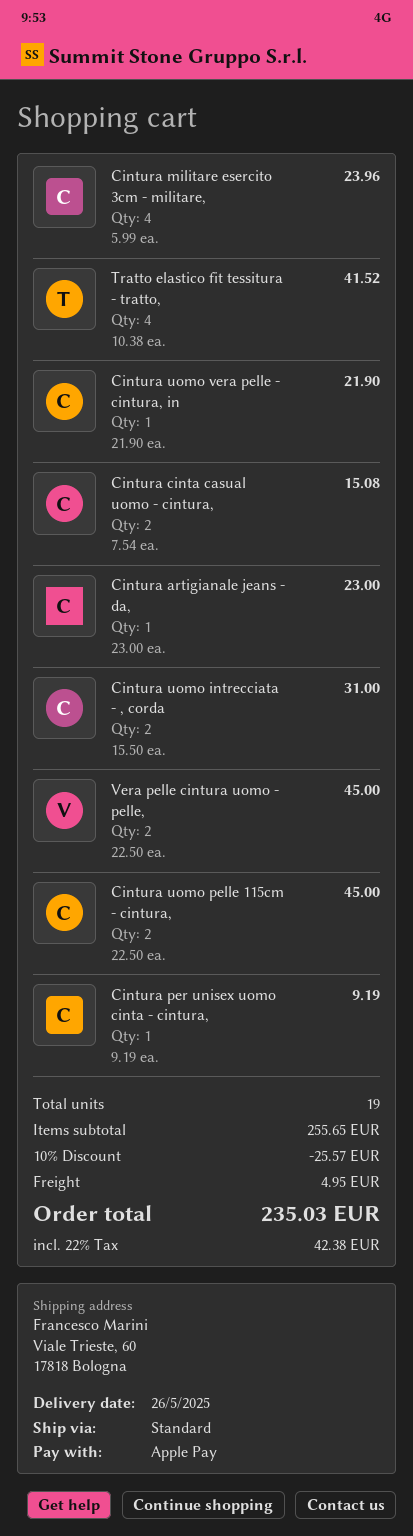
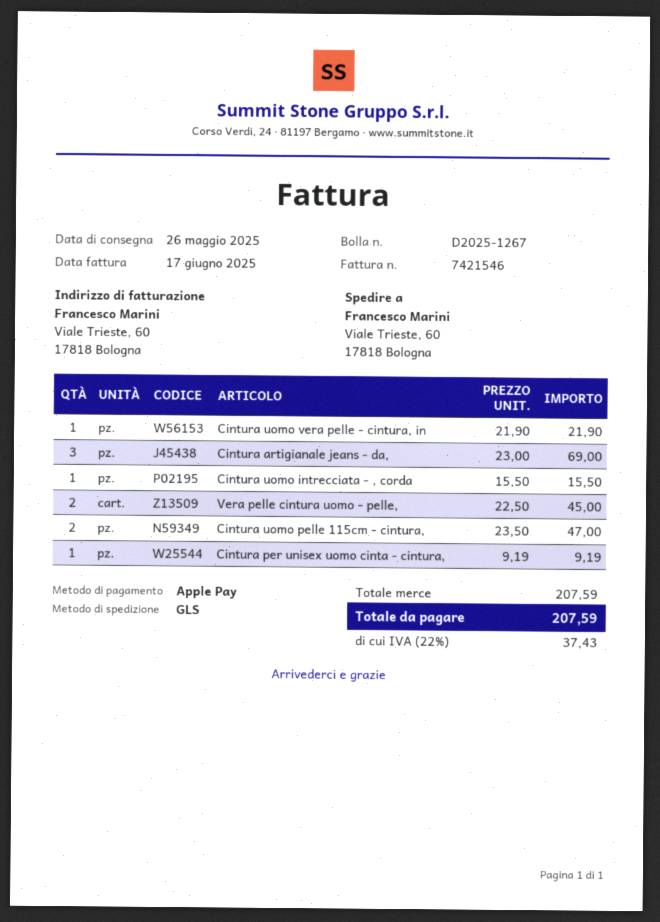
shipping method: standard -> GLS
Cintura militare esercito 3cm - militare,: 4 x 5.99 = 23.96 -> none
Tratto elastico fit tessitura - tratto,: 4 x 10.38 = 41.52 -> none
Cintura cinta casual uomo - cintura,: 2 x 7.54 = 15.08 -> none
Cintura artigianale jeans - da,: 1 x 23.00 = 23.00 -> 3 x 23.00 = 69.00
Cintura uomo intrecciata - , corda: 2 x 15.50 = 31.00 -> 1 x 15.50 = 15.50
Cintura uomo pelle 115cm - cintura,: 2 x 22.50 = 45.00 -> 2 x 23.50 = 47.00
subtotal: 255.65 -> 207.59
discount: 10% = 25.57 -> none
shipping: 4.95 -> none
tax: 22% = 42.38 -> 22% = 37.43
total: 235.03 -> 207.59

